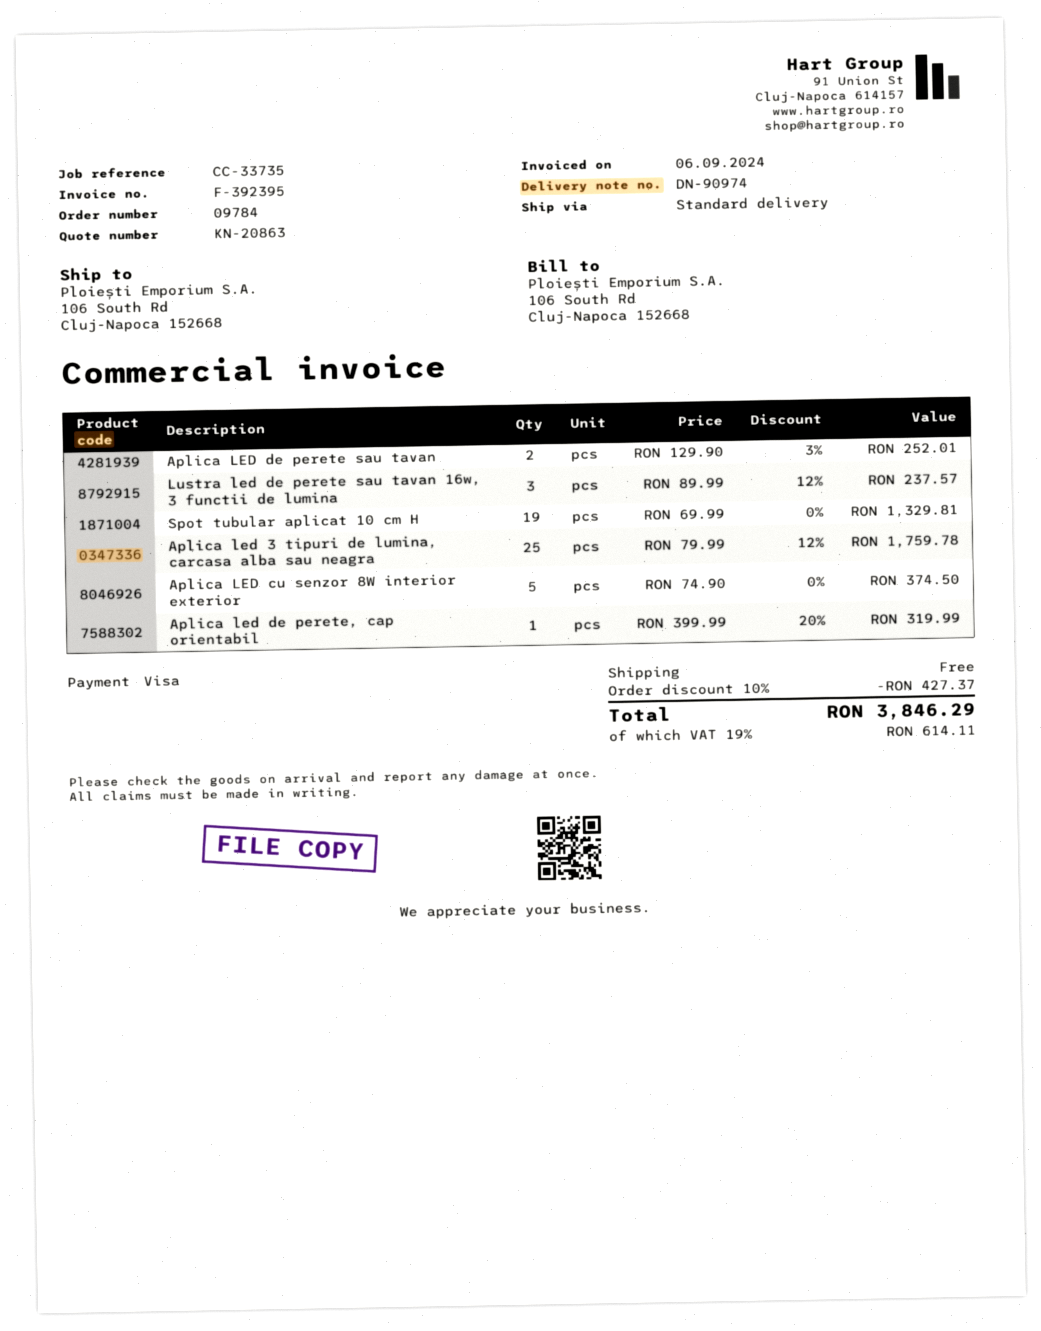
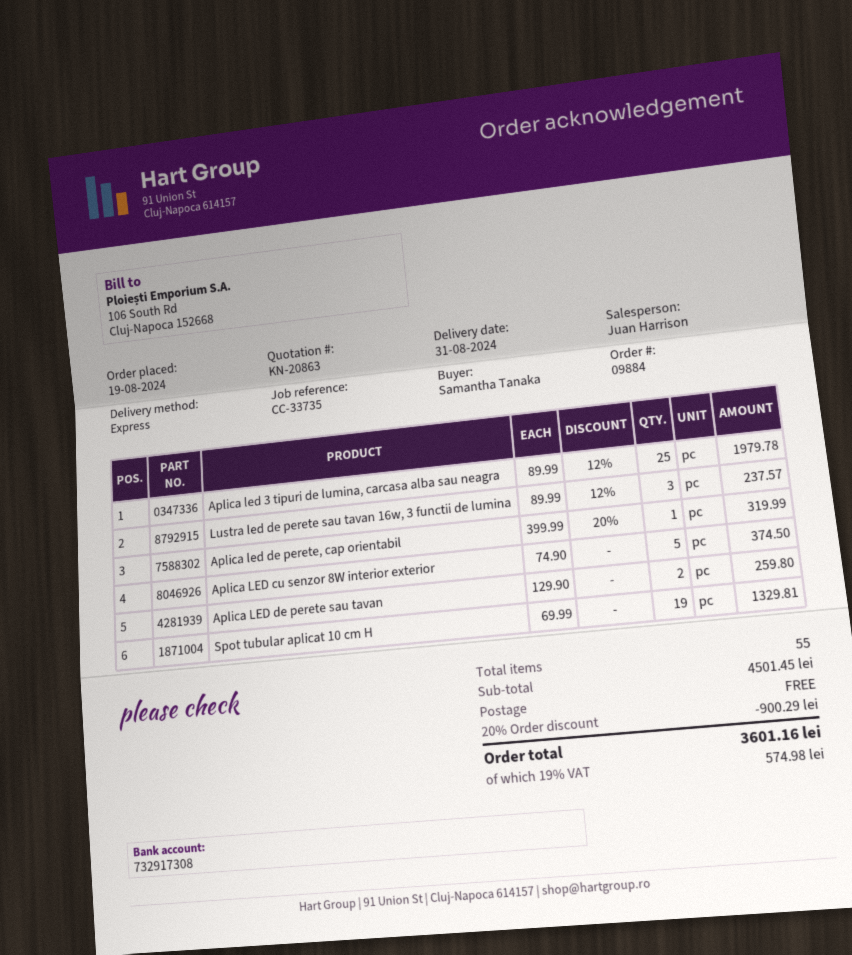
order number: 09784 -> 09884
shipping method: standard -> express
Aplica LED de perete sau tavan: 2 x 129.90 - 3% = 252.01 -> 2 x 129.90 = 259.80
Aplica led 3 tipuri de lumina, carcasa alba sau neagra: 25 x 79.99 - 12% = 1759.78 -> 25 x 89.99 - 12% = 1979.78
discount: 10% = 427.37 -> 20% = 900.29
tax: 19% = 614.11 -> 19% = 574.98
total: 3846.29 -> 3601.16

